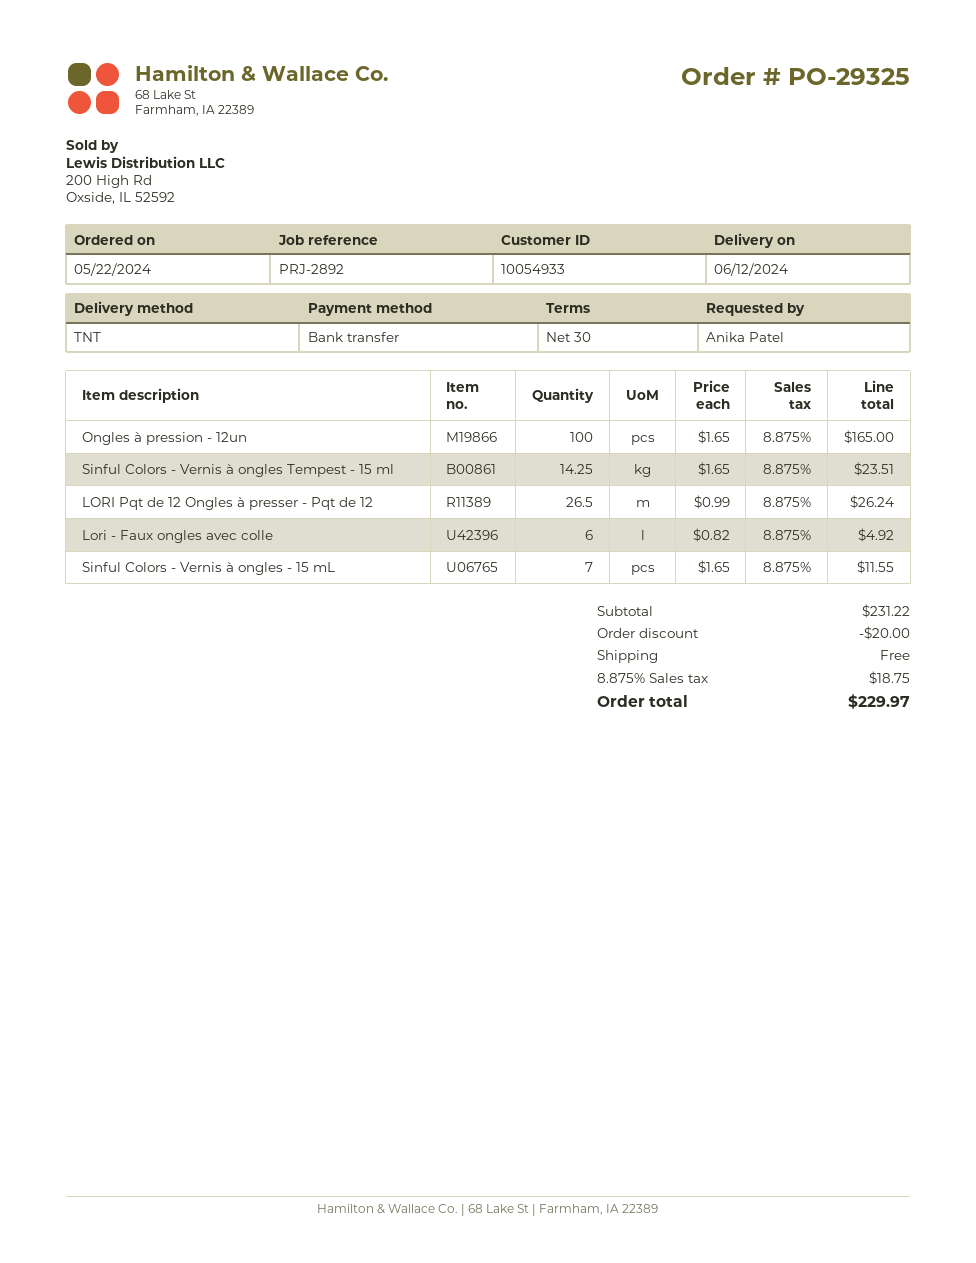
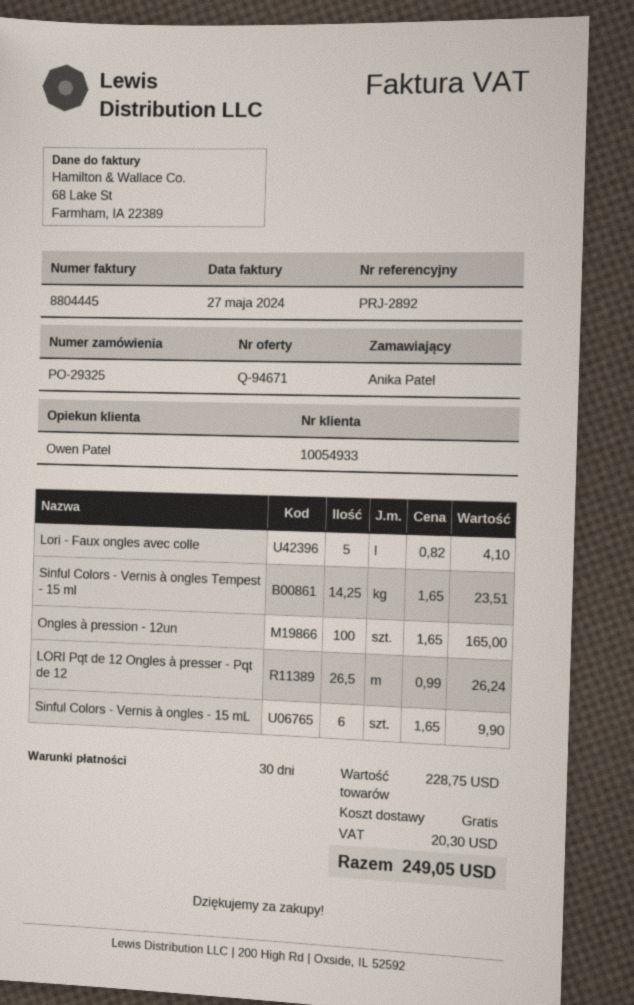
Lori - Faux ongles avec colle: 6 x 0.82 = 4.92 -> 5 x 0.82 = 4.10
Sinful Colors - Vernis à ongles - 15 mL: 7 x 1.65 = 11.55 -> 6 x 1.65 = 9.90
subtotal: 231.22 -> 228.75
discount: 20.00 -> none
tax: 18.75 -> 20.30
total: 229.97 -> 249.05

